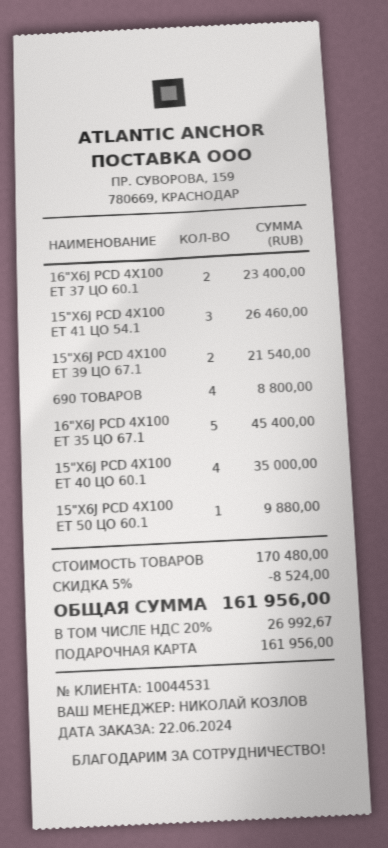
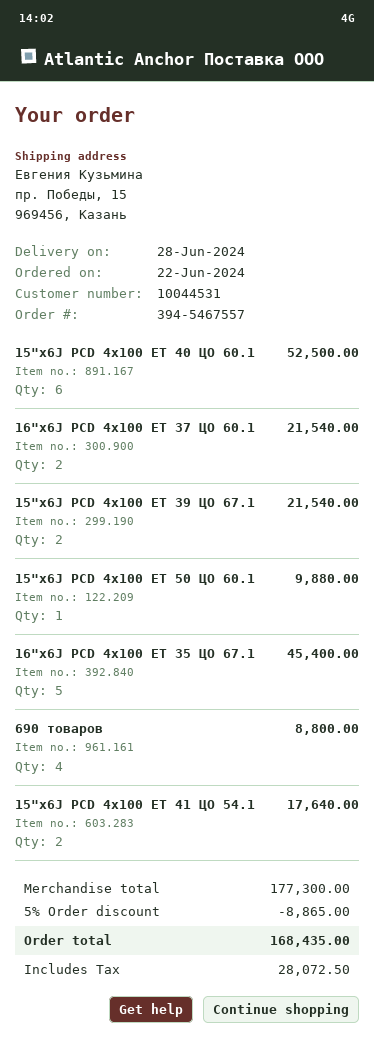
16"X6J PCD 4X100 ЕТ 37 ЦО 60.1: 2 for 23400.00 -> 2 for 21540.00
15"X6J PCD 4X100 ЕТ 41 ЦО 54.1: 3 for 26460.00 -> 2 for 17640.00
15"X6J PCD 4X100 ЕТ 40 ЦО 60.1: 4 for 35000.00 -> 6 for 52500.00
subtotal: 170480.00 -> 177300.00
discount: 5% = 8524.00 -> 5% = 8865.00
tax: 26992.67 -> 28072.50
total: 161956.00 -> 168435.00

